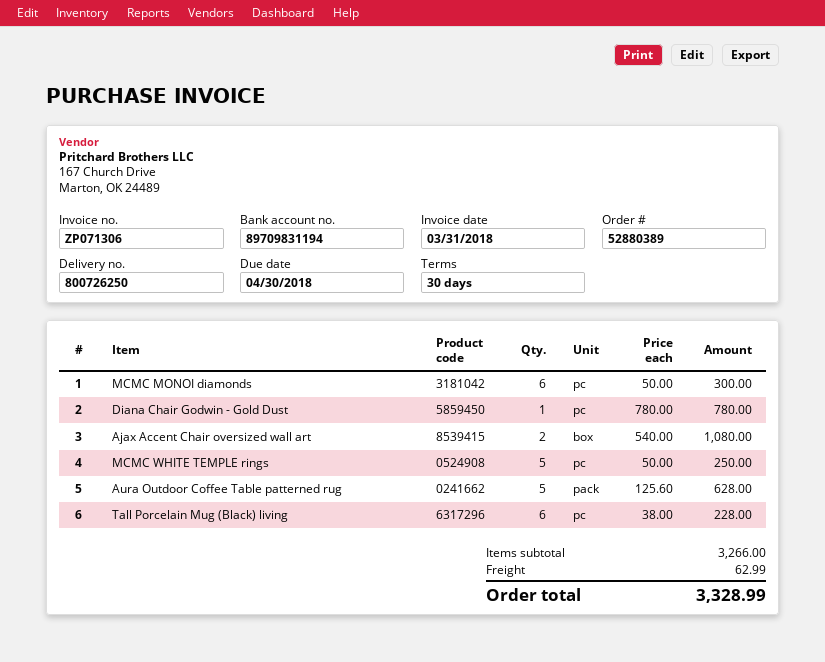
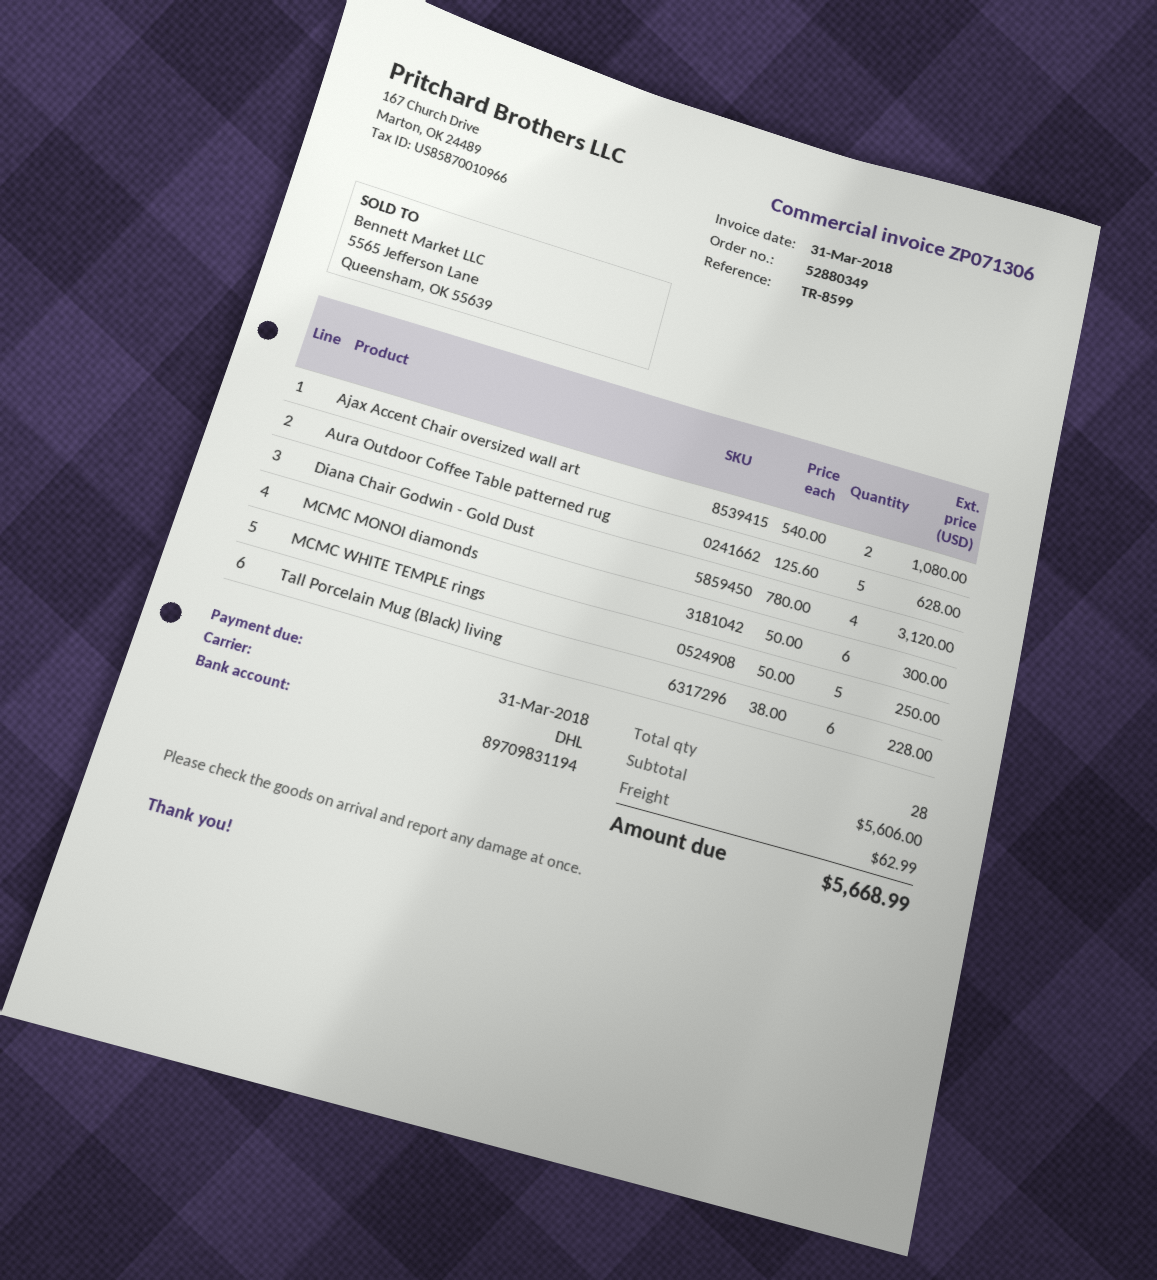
order number: 52880389 -> 52880349
due date: 2018-04-30 -> 2018-03-31
Diana Chair Godwin - Gold Dust: 1 x 780.00 = 780.00 -> 4 x 780.00 = 3120.00
subtotal: 3266.00 -> 5606.00
total: 3328.99 -> 5668.99

